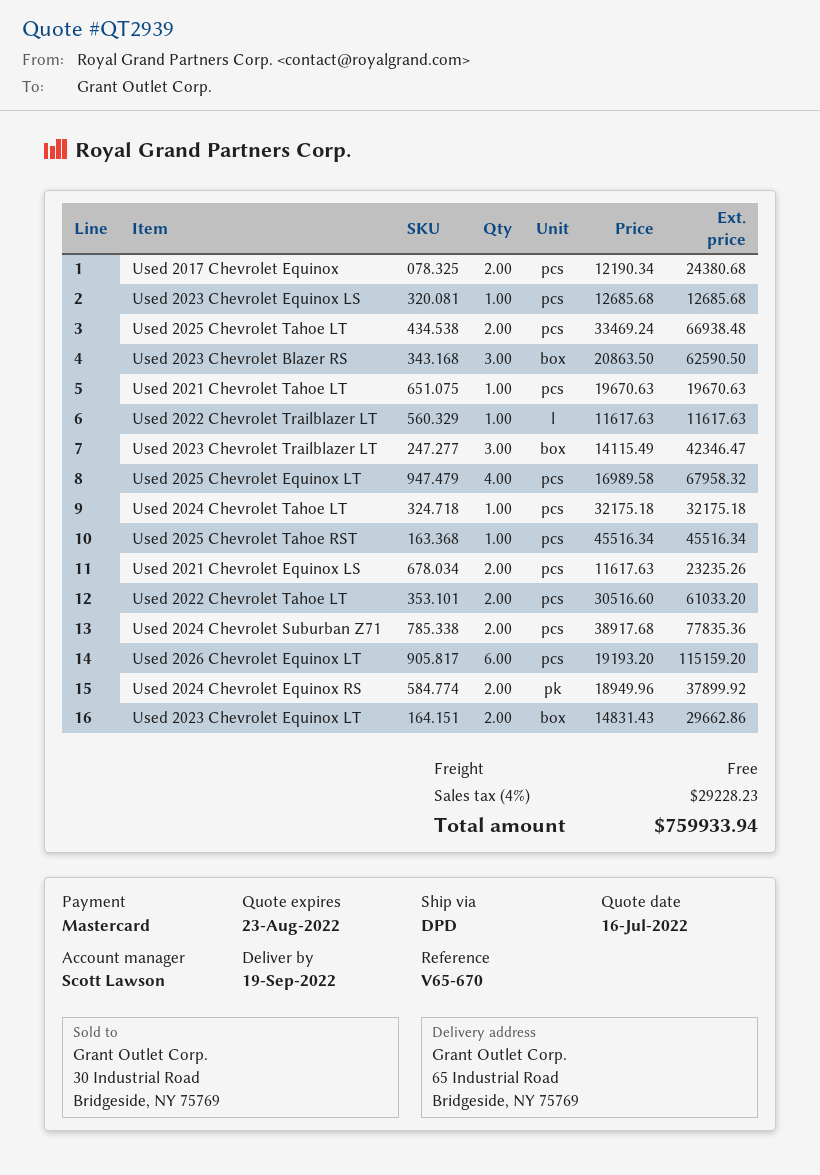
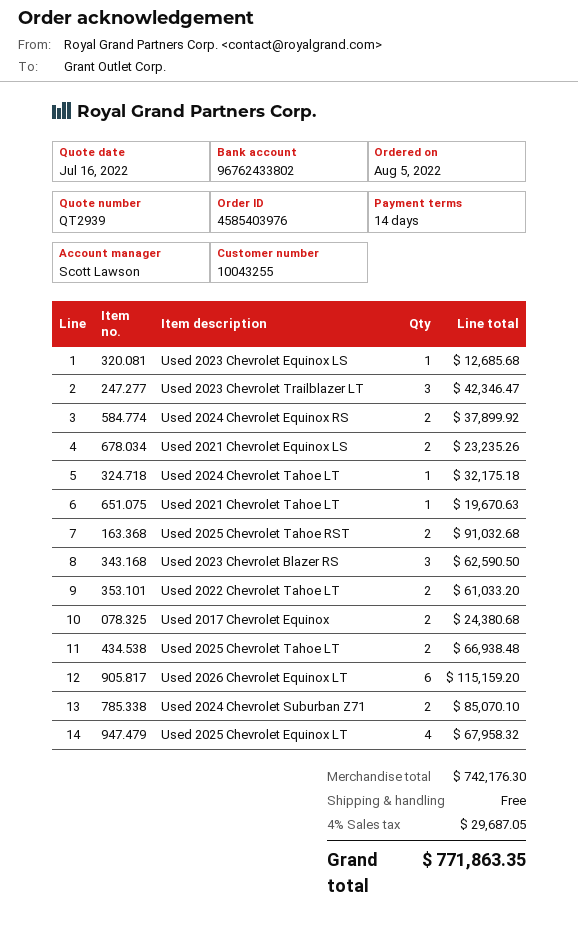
Used 2022 Chevrolet Trailblazer LT: 1 for 11617.63 -> none
Used 2025 Chevrolet Tahoe RST: 1 for 45516.34 -> 2 for 91032.68
Used 2024 Chevrolet Suburban Z71: 2 for 77835.36 -> 2 for 85070.10
Used 2023 Chevrolet Equinox LT: 2 for 29662.86 -> none
tax: 4% = 29228.23 -> 4% = 29687.05
total: 759933.94 -> 771863.35

